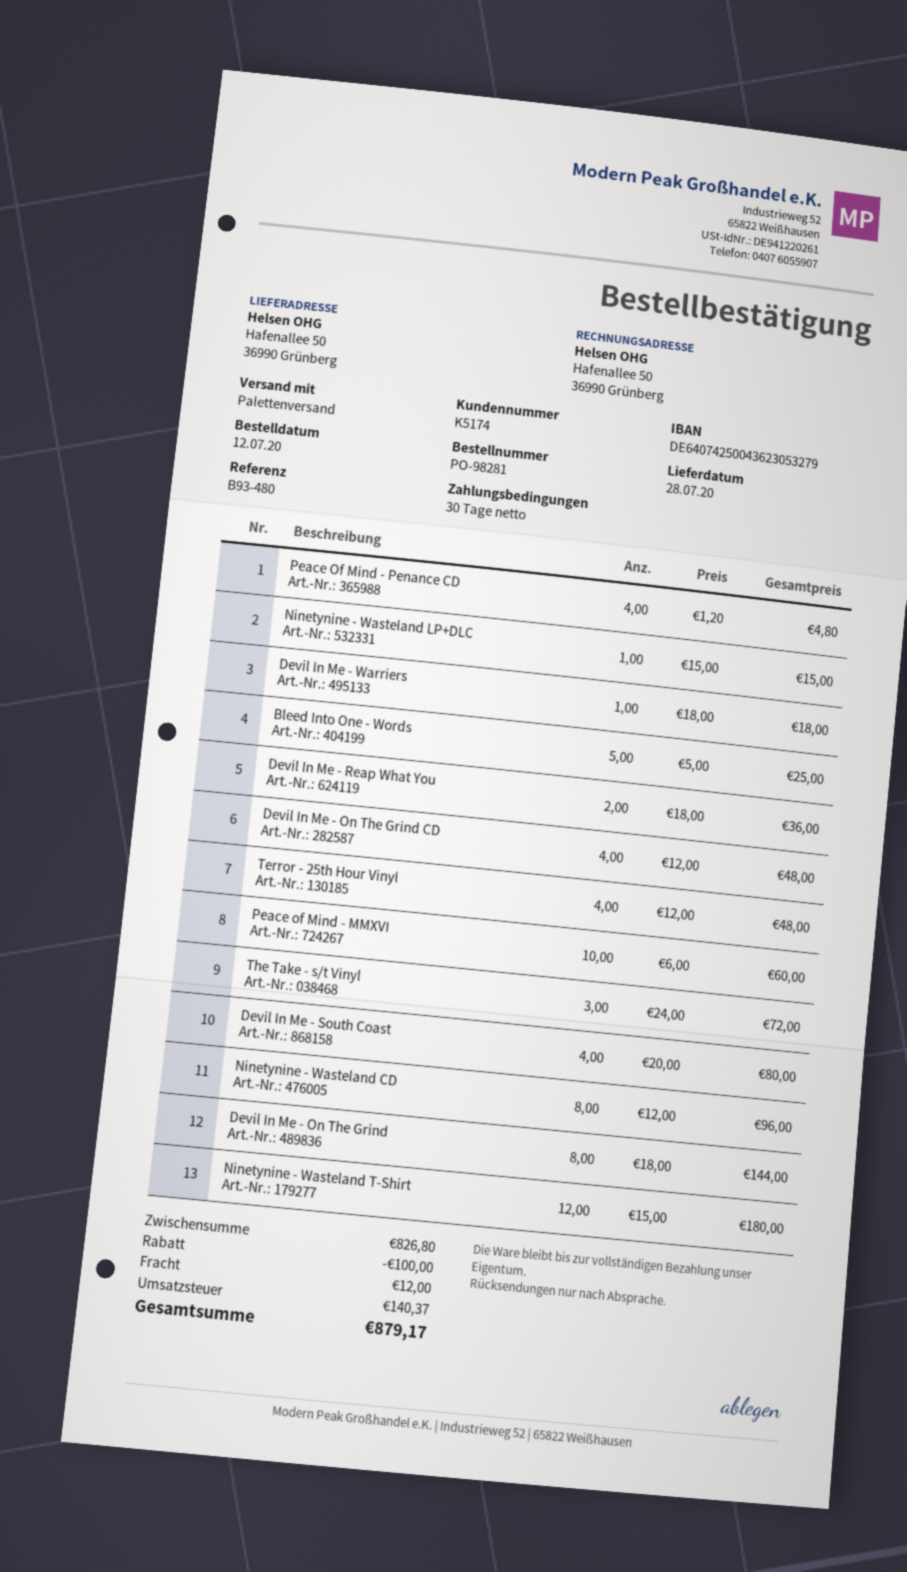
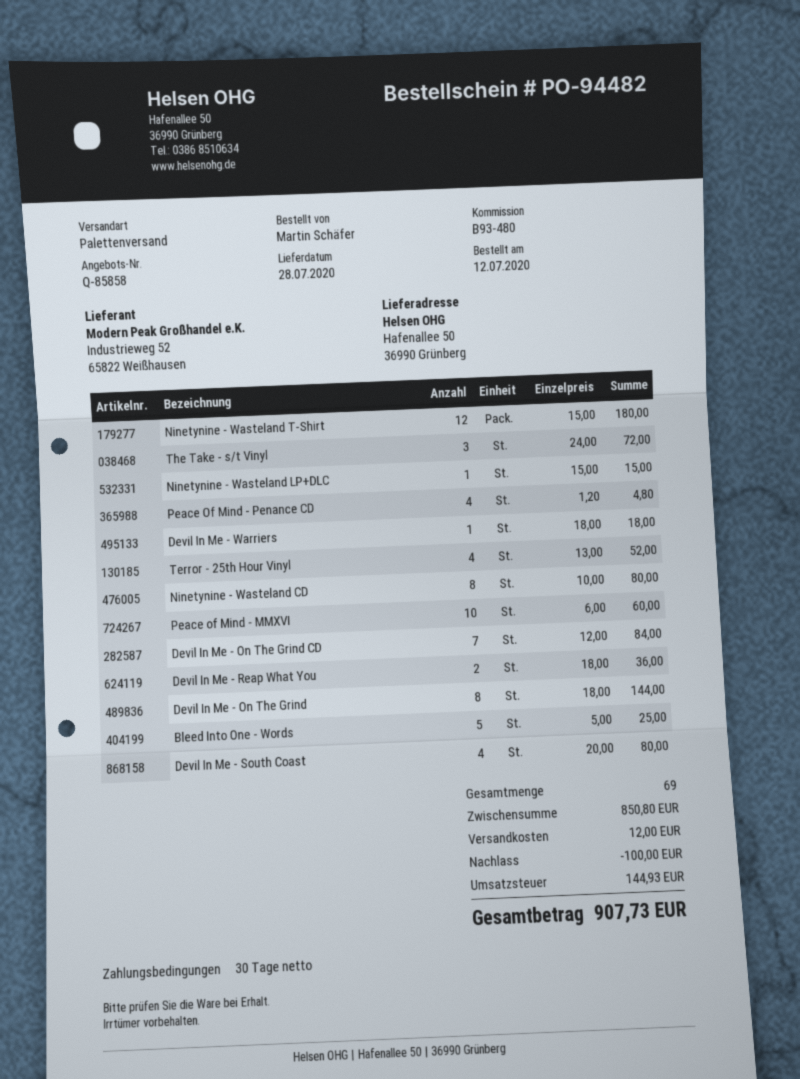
order number: PO-98281 -> PO-94482
Devil In Me - On The Grind CD: 4 x 12.00 = 48.00 -> 7 x 12.00 = 84.00
Terror - 25th Hour Vinyl: 4 x 12.00 = 48.00 -> 4 x 13.00 = 52.00
Ninetynine - Wasteland CD: 8 x 12.00 = 96.00 -> 8 x 10.00 = 80.00
subtotal: 826.80 -> 850.80
tax: 140.37 -> 144.93
total: 879.17 -> 907.73

